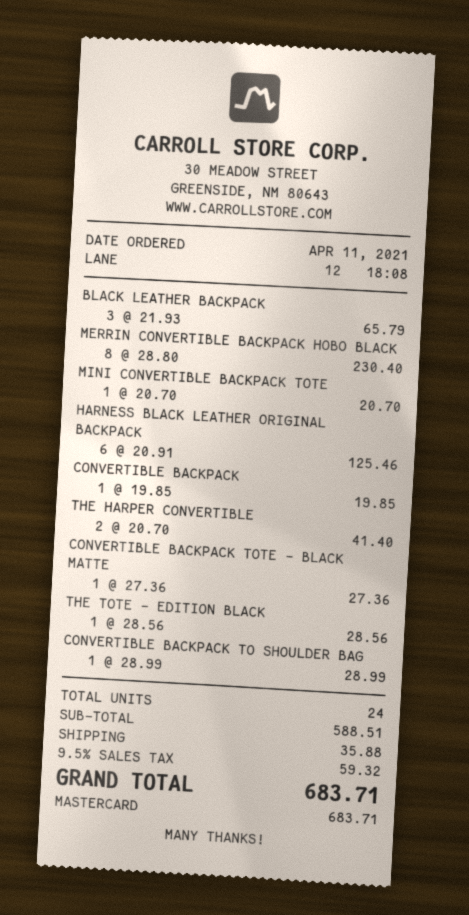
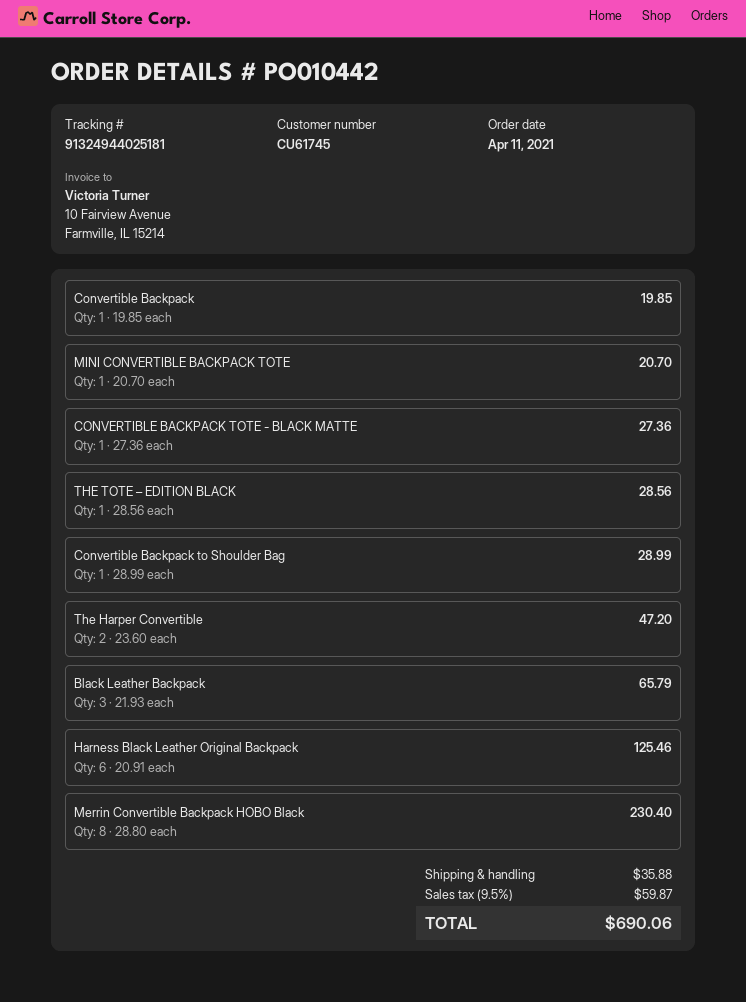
THE HARPER CONVERTIBLE: 2 x 20.70 = 41.40 -> 2 x 23.60 = 47.20
tax: 9.5% = 59.32 -> 9.5% = 59.87
total: 683.71 -> 690.06

